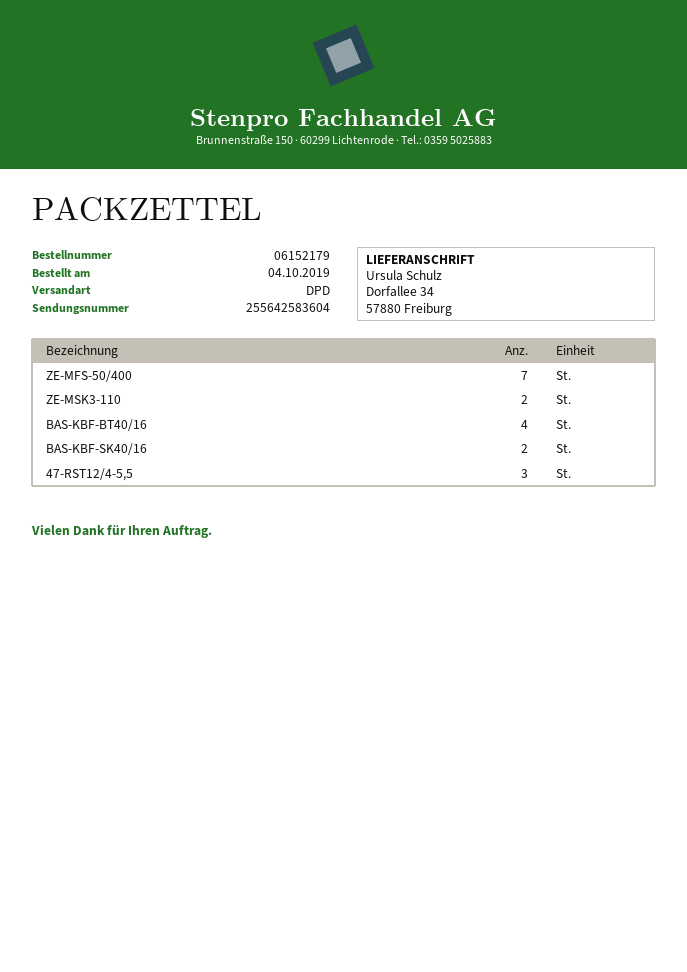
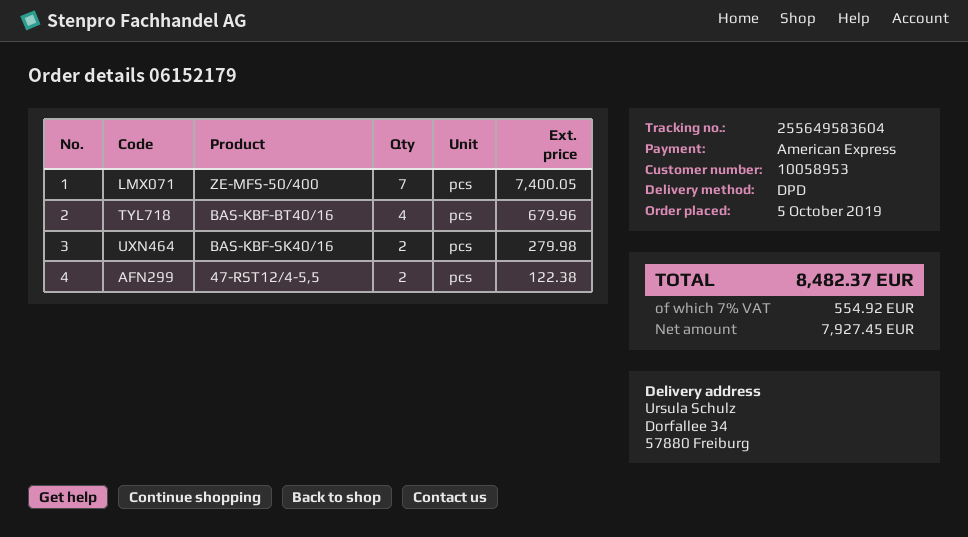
order date: 2019-10-04 -> 2019-10-05
tracking number: 255642583604 -> 255649583604
ZE-MSK3-110: 2 -> none
47-RST12/4-5,5: 3 -> 2

